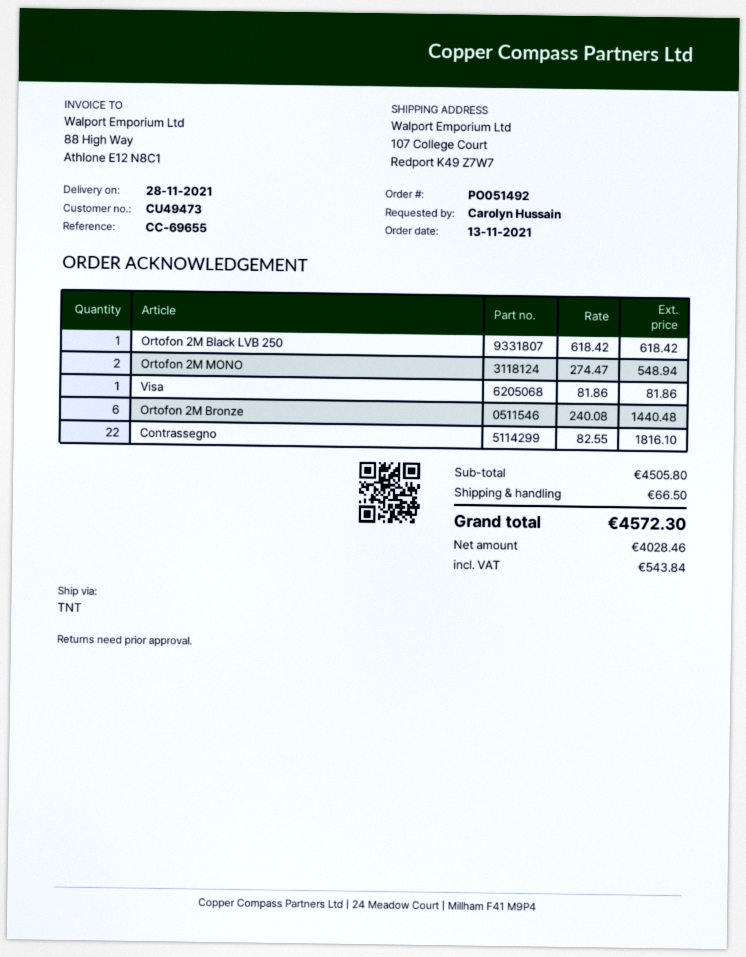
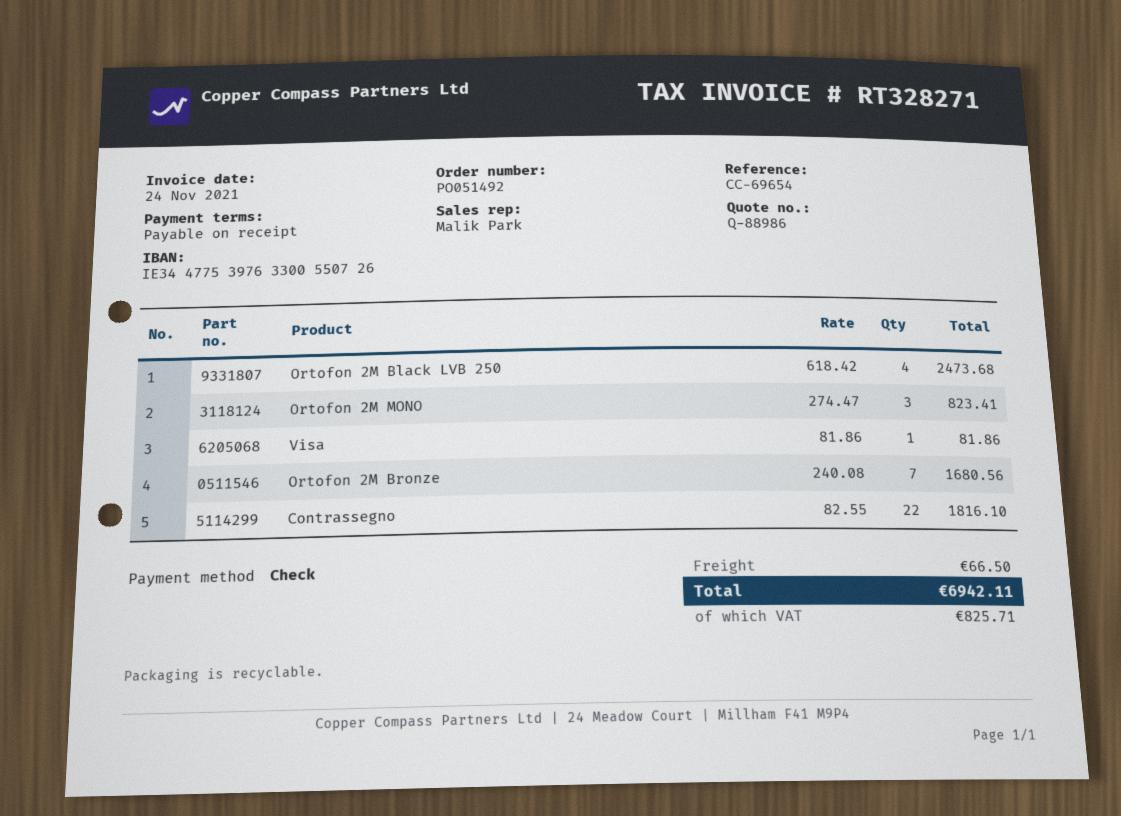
reference: CC-69655 -> CC-69654
Ortofon 2M Black LVB 250: 1 x 618.42 = 618.42 -> 4 x 618.42 = 2473.68
Ortofon 2M MONO: 2 x 274.47 = 548.94 -> 3 x 274.47 = 823.41
Ortofon 2M Bronze: 6 x 240.08 = 1440.48 -> 7 x 240.08 = 1680.56
tax: 543.84 -> 825.71
total: 4572.30 -> 6942.11

